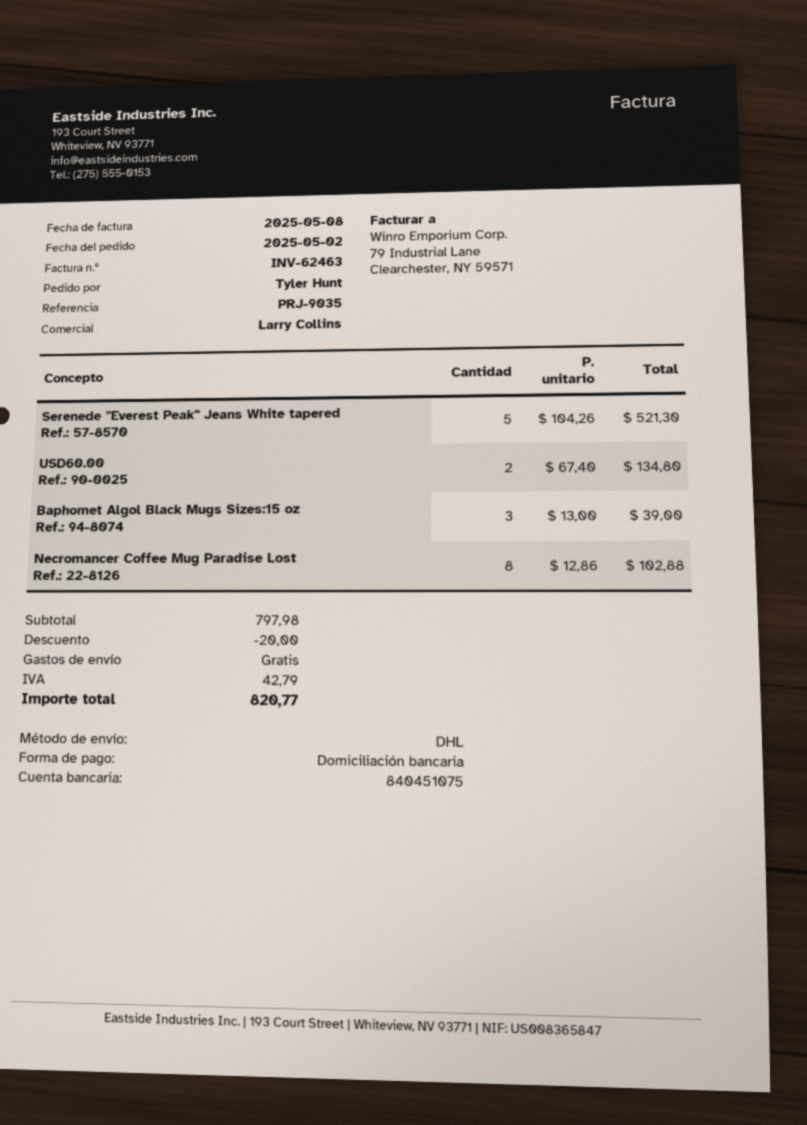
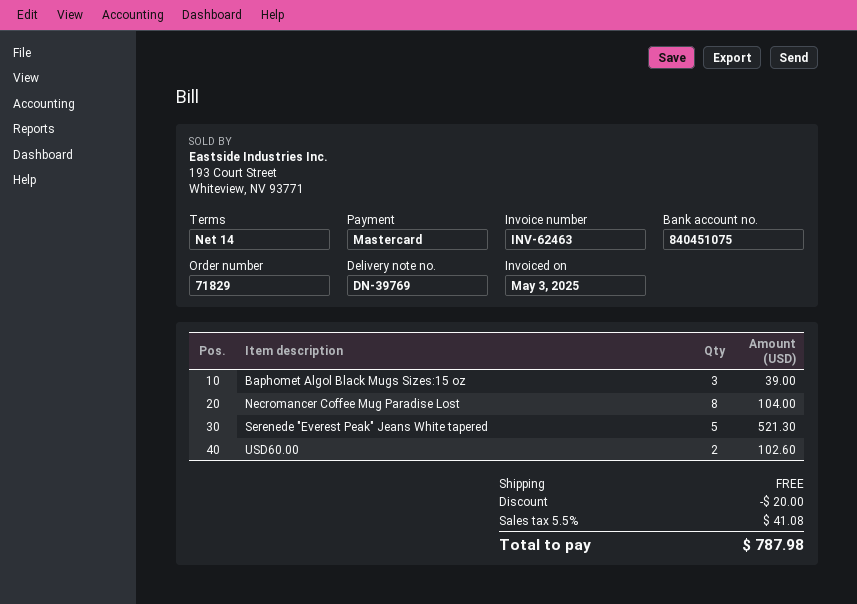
invoice date: 2025-05-08 -> 2025-05-03
payment method: direct debit -> Mastercard
USD60.00: 2 for 134.80 -> 2 for 102.60
Necromancer Coffee Mug Paradise Lost: 8 for 102.88 -> 8 for 104.00
tax: 42.79 -> 41.08
total: 820.77 -> 787.98

